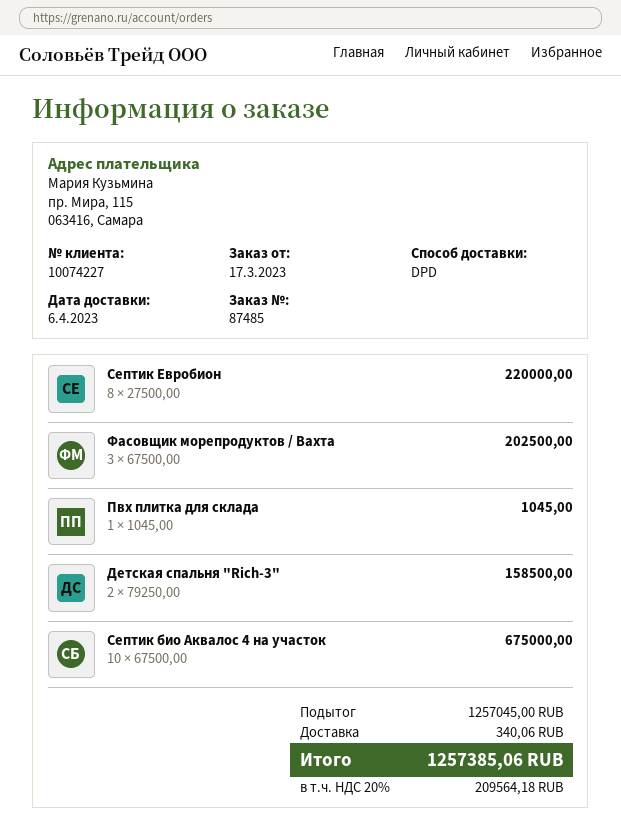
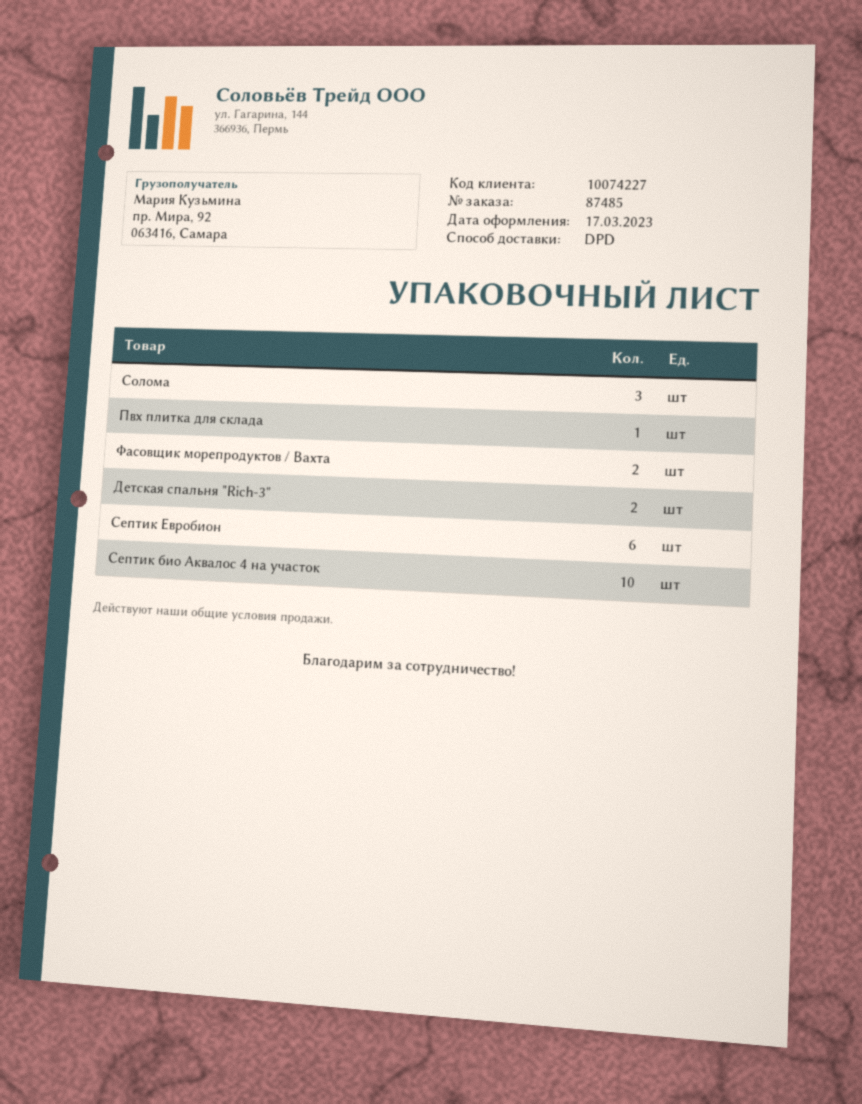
Септик Евробион: 8 -> 6
Фасовщик морепродуктов / Вахта: 3 -> 2
Солома: none -> 3

